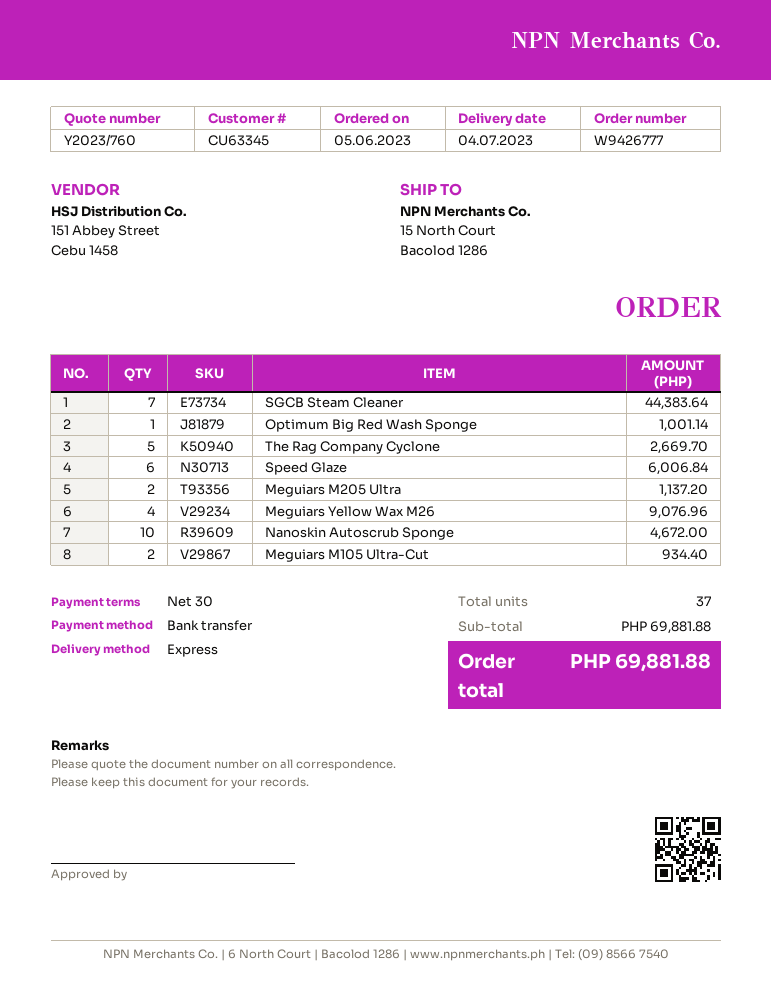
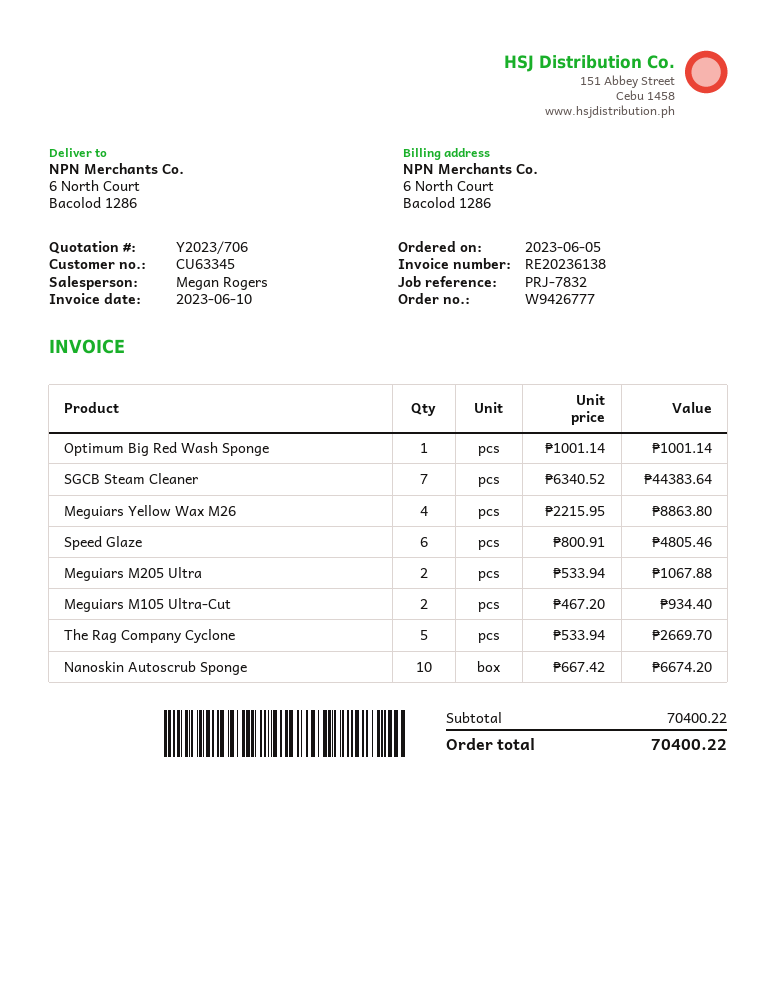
quote number: Y2023/760 -> Y2023/706
ship to: 15 North Court, Bacolod 1286 -> 6 North Court, Bacolod 1286
Speed Glaze: 6 for 6006.84 -> 6 for 4805.46
Meguiars M205 Ultra: 2 for 1137.20 -> 2 for 1067.88
Meguiars Yellow Wax M26: 4 for 9076.96 -> 4 for 8863.80
Nanoskin Autoscrub Sponge: 10 for 4672.00 -> 10 for 6674.20
subtotal: 69881.88 -> 70400.22
total: 69881.88 -> 70400.22

